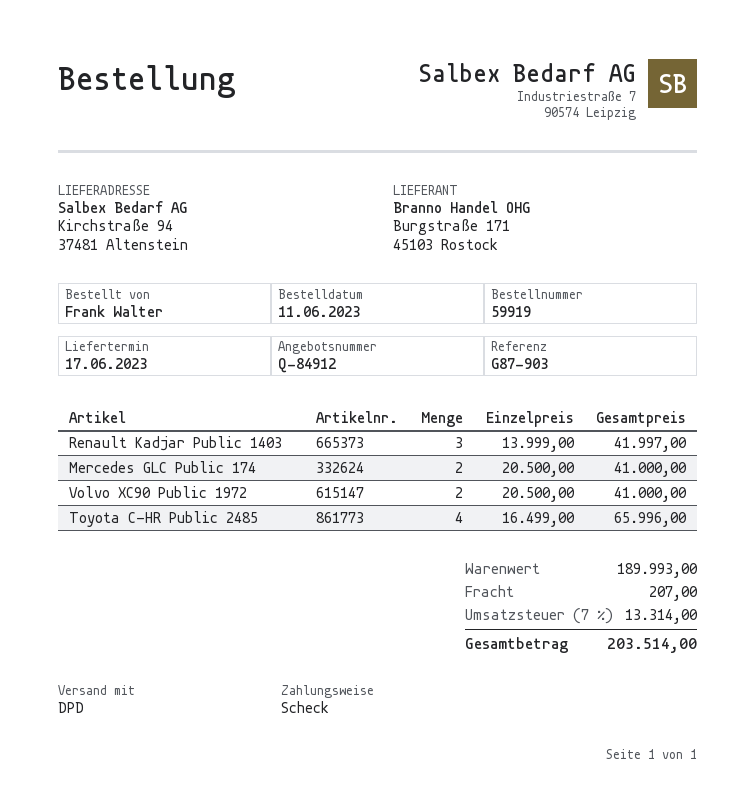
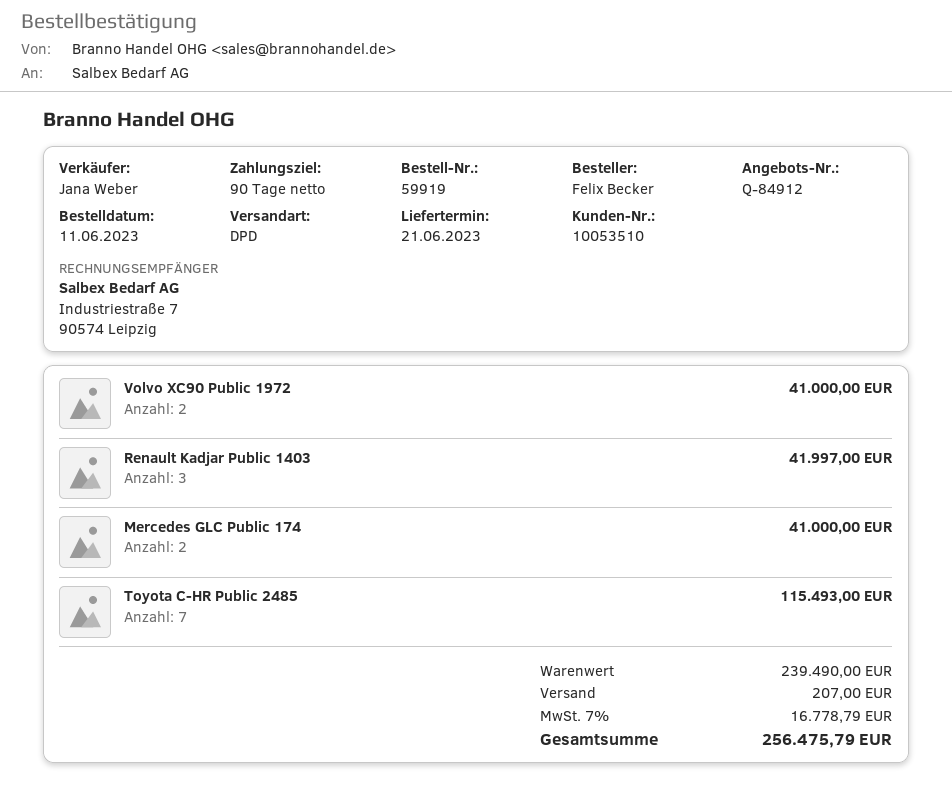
delivery date: 2023-06-17 -> 2023-06-21
ordered by: Frank Walter -> Felix Becker
Toyota C-HR Public 2485: 4 for 65996.00 -> 7 for 115493.00
subtotal: 189993.00 -> 239490.00
tax: 7% = 13314.00 -> 7% = 16778.79
total: 203514.00 -> 256475.79

